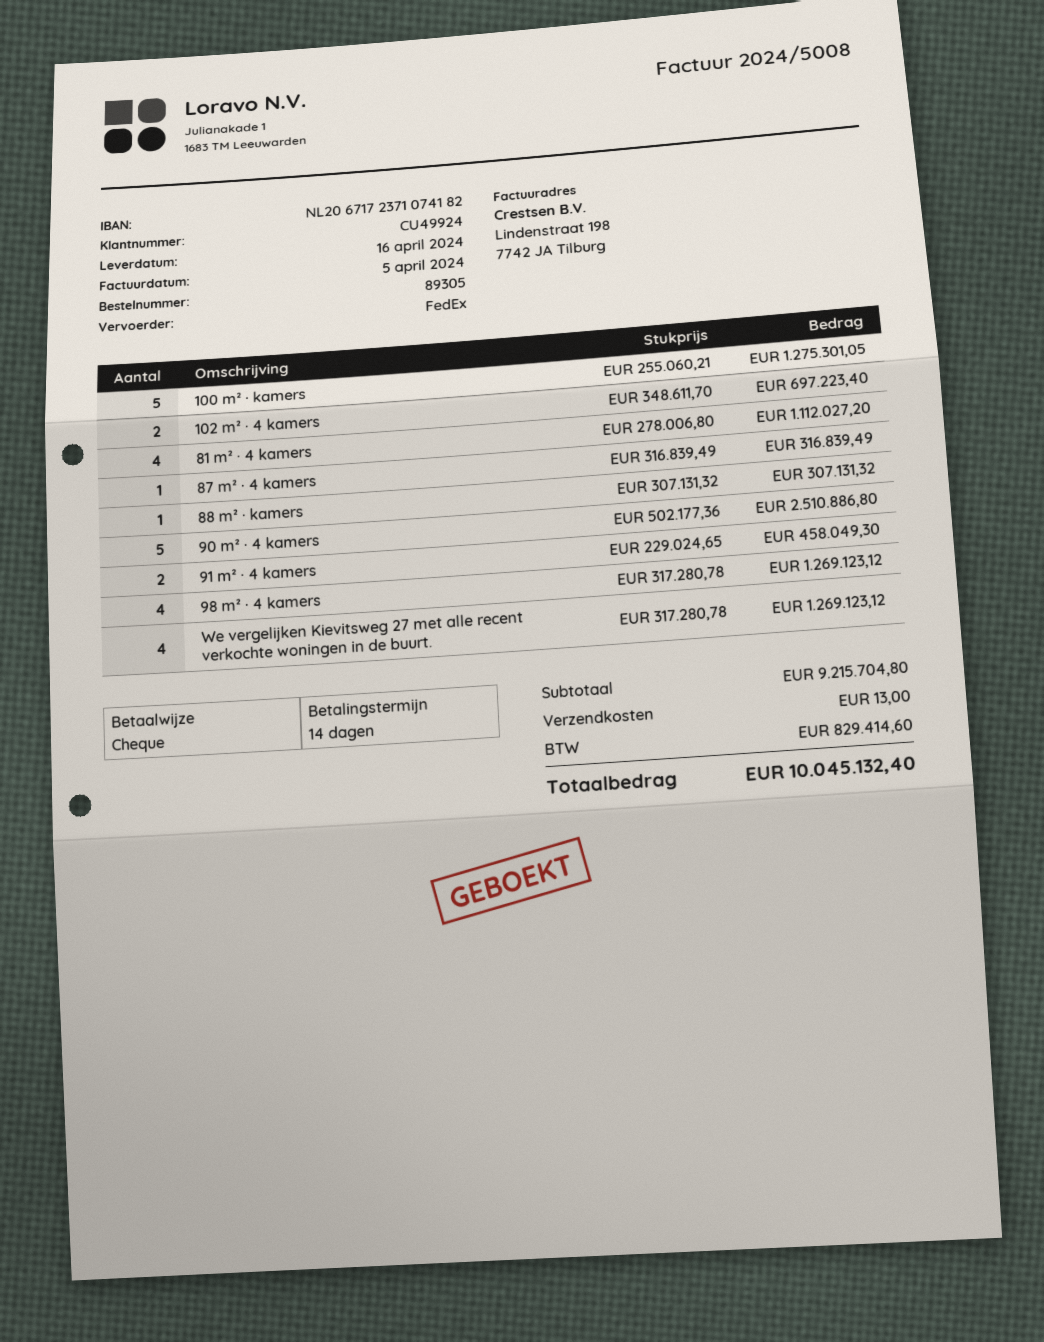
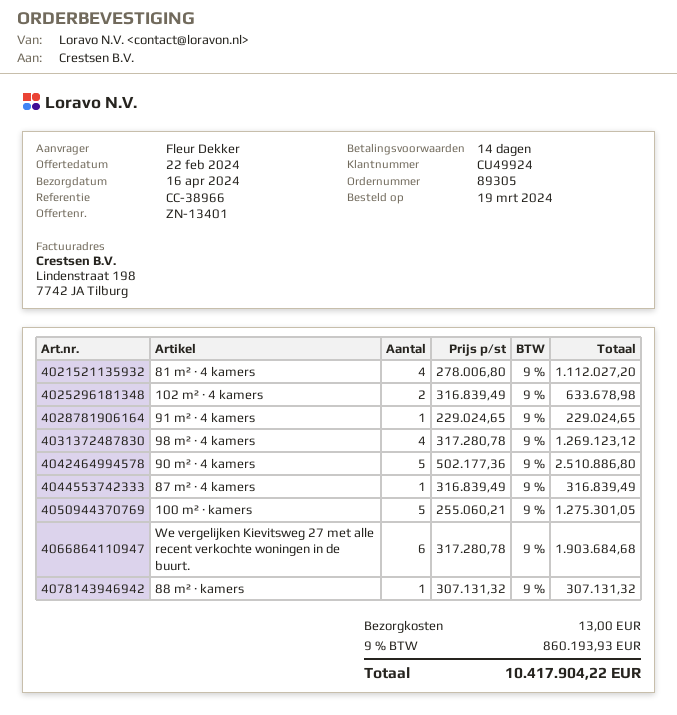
102 m² · 4 kamers: 2 x 348611.70 = 697223.40 -> 2 x 316839.49 = 633678.98
91 m² · 4 kamers: 2 x 229024.65 = 458049.30 -> 1 x 229024.65 = 229024.65
We vergelijken Kievitsweg 27 met alle recent verkochte woningen in de buurt.: 4 x 317280.78 = 1269123.12 -> 6 x 317280.78 = 1903684.68
tax: 829414.60 -> 860193.93
total: 10045132.40 -> 10417904.22

